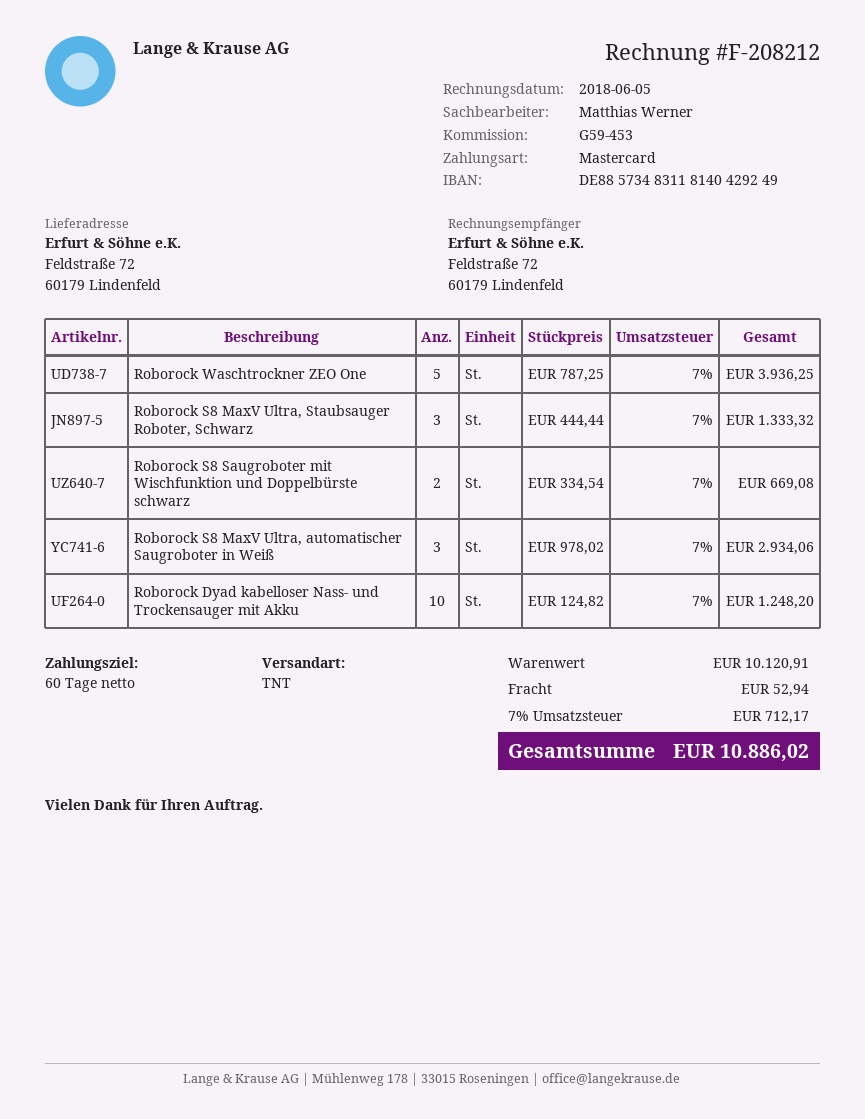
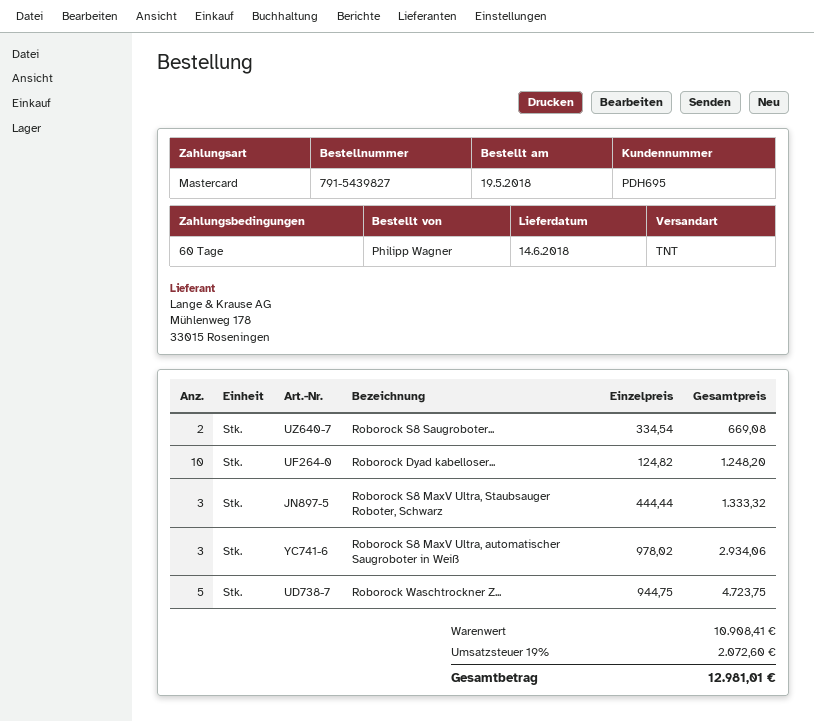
Roborock Waschtrockner ZEO One: 5 x 787.25 = 3936.25 -> 5 x 944.75 = 4723.75
subtotal: 10120.91 -> 10908.41
shipping: 52.94 -> none
tax: 7% = 712.17 -> 19% = 2072.60
total: 10886.02 -> 12981.01

